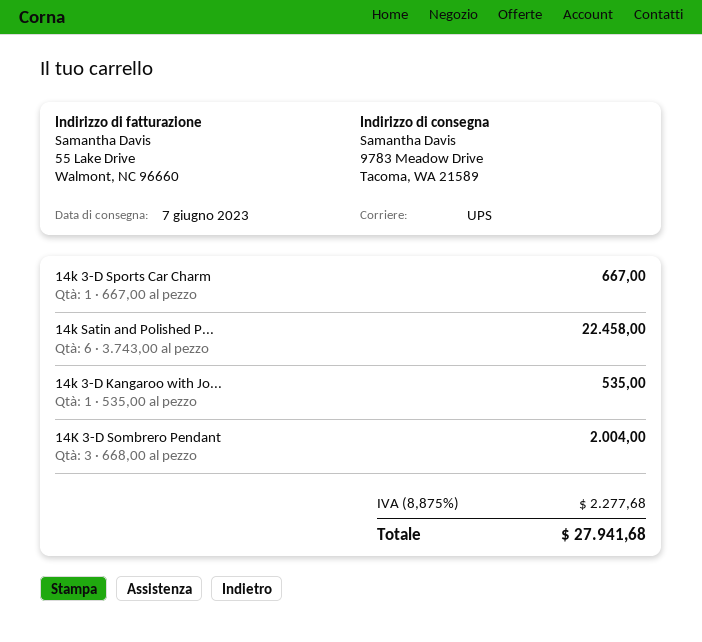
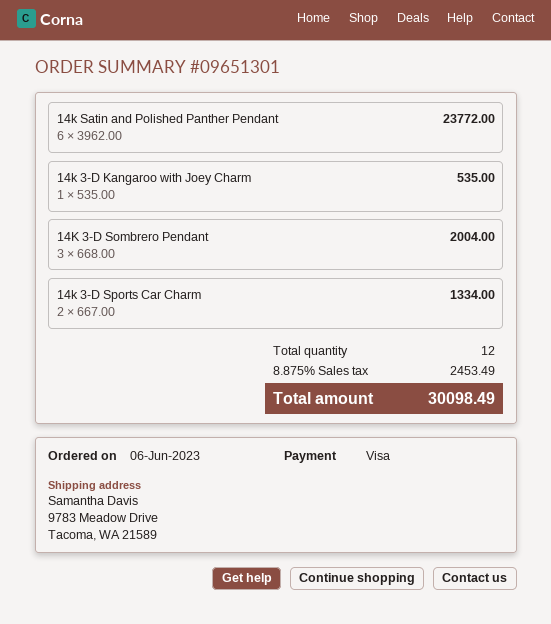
14k 3-D Sports Car Charm: 1 x 667.00 = 667.00 -> 2 x 667.00 = 1334.00
14k Satin and Polished P...: 6 x 3743.00 = 22458.00 -> 6 x 3962.00 = 23772.00
tax: 8.875% = 2277.68 -> 8.875% = 2453.49
total: 27941.68 -> 30098.49

